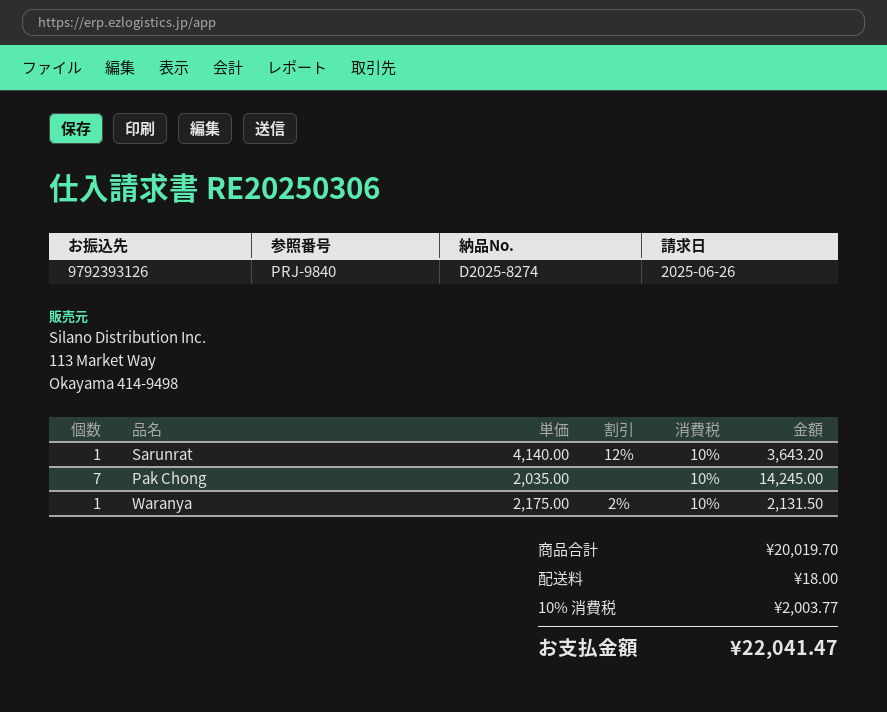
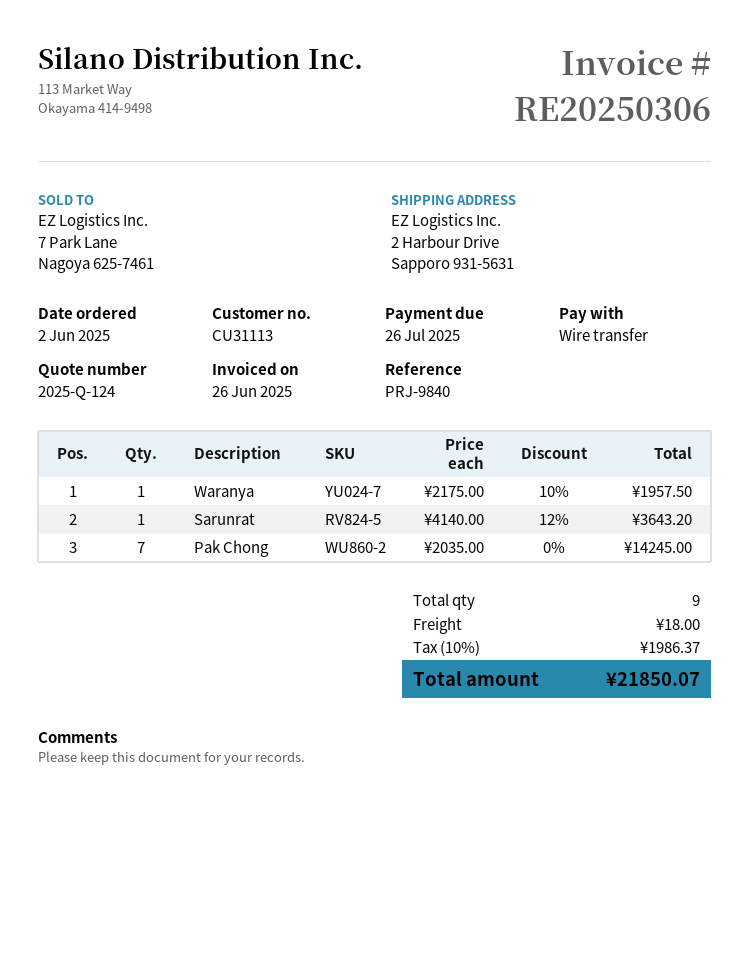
Waranya: 1 x 2175.00 - 2% = 2131.50 -> 1 x 2175.00 - 10% = 1957.50
tax: 10% = 2003.77 -> 10% = 1986.37
total: 22041.47 -> 21850.07

